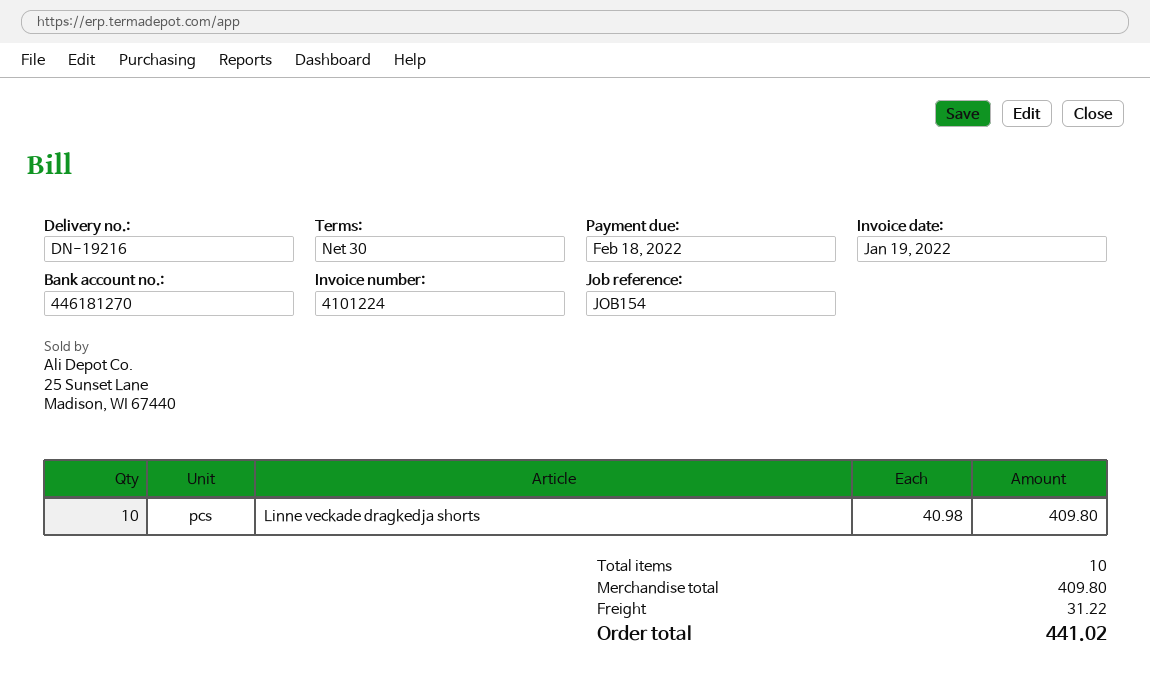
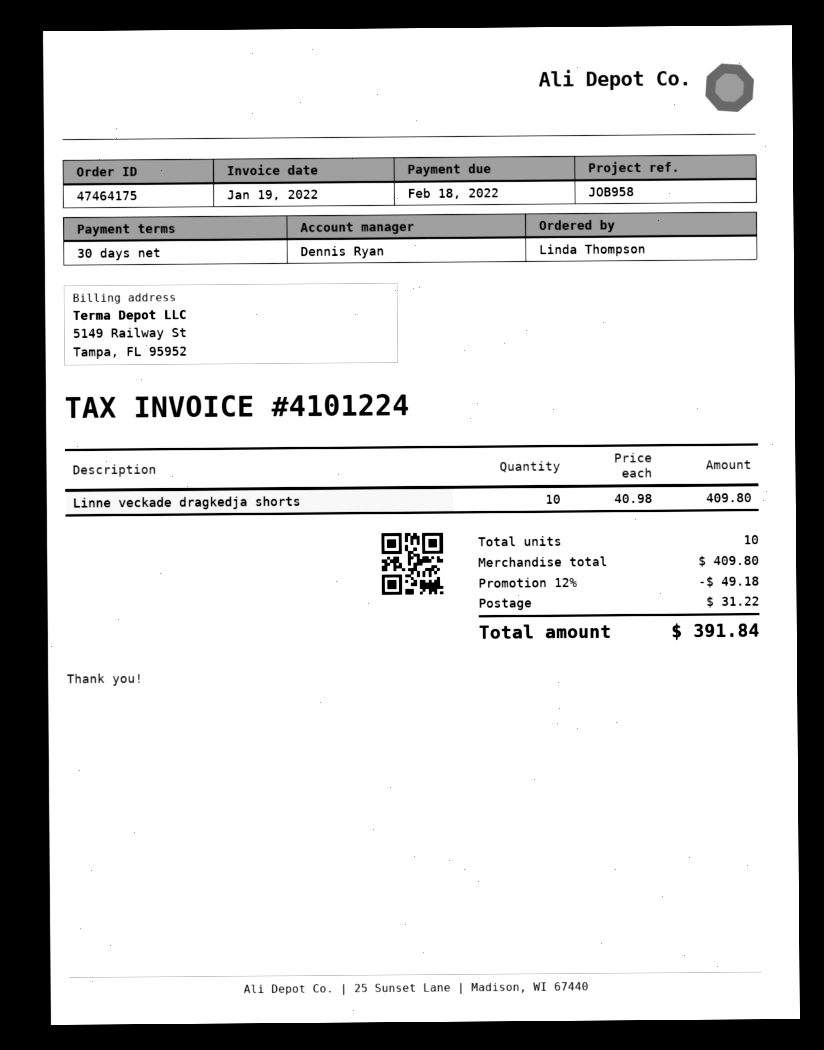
reference: JOB154 -> JOB958
discount: none -> 12% = 49.18
total: 441.02 -> 391.84

